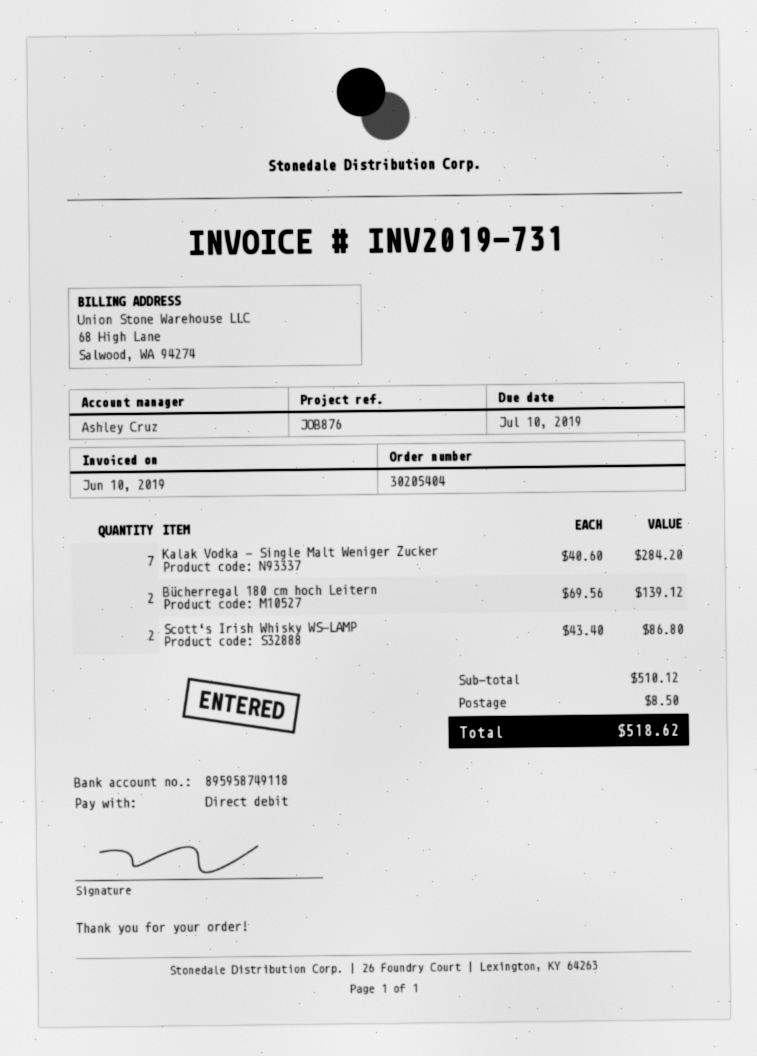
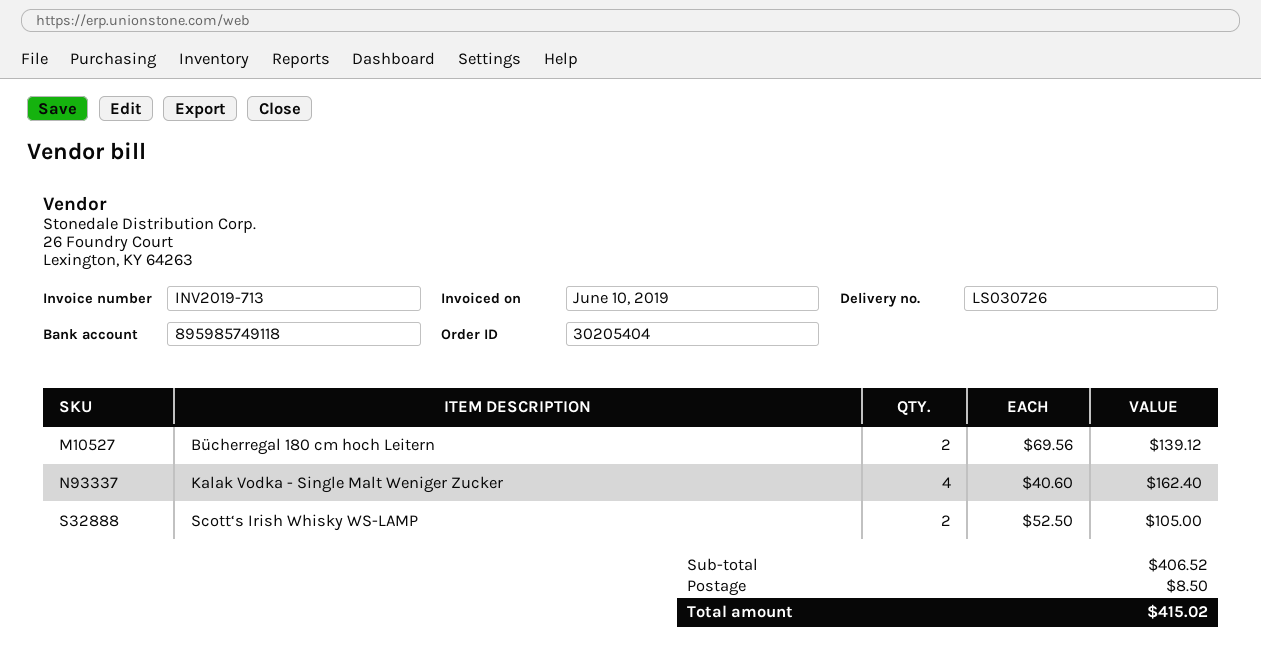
invoice number: INV2019-731 -> INV2019-713
bank account: 895958749118 -> 895985749118
Kalak Vodka - Single Malt Weniger Zucker: 7 x 40.60 = 284.20 -> 4 x 40.60 = 162.40
Scott‘s Irish Whisky WS-LAMP: 2 x 43.40 = 86.80 -> 2 x 52.50 = 105.00
subtotal: 510.12 -> 406.52
total: 518.62 -> 415.02

